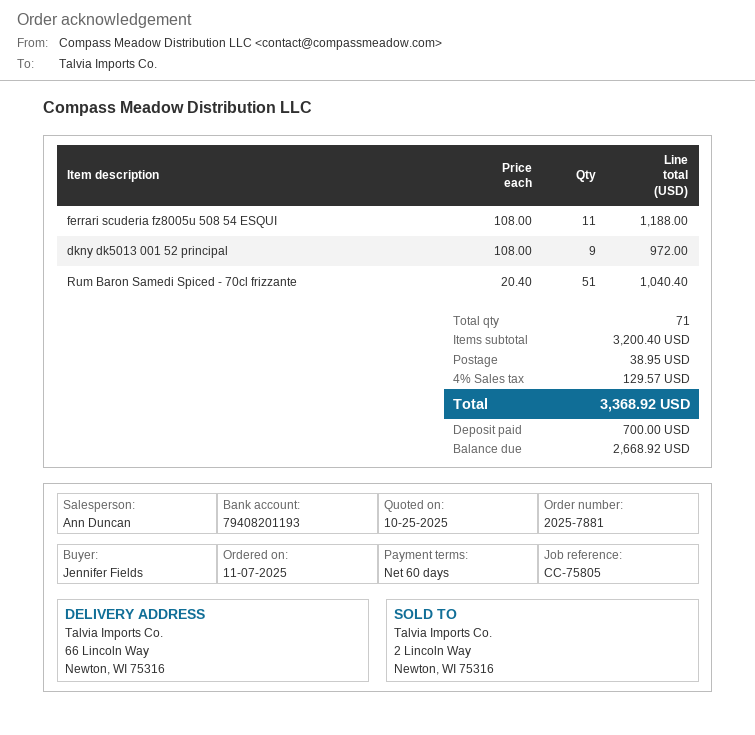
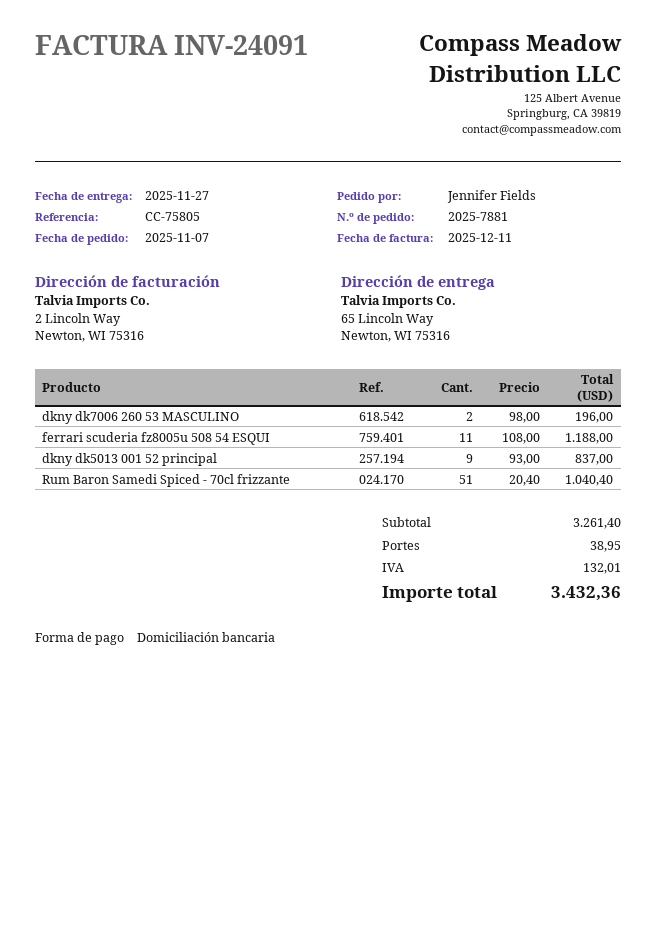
ship to: 66 Lincoln Way, Newton, WI 75316 -> 65 Lincoln Way, Newton, WI 75316
dkny dk5013 001 52 principal: 9 x 108.00 = 972.00 -> 9 x 93.00 = 837.00
dkny dk7006 260 53 MASCULINO: none -> 2 x 98.00 = 196.00
subtotal: 3200.40 -> 3261.40
tax: 129.57 -> 132.01
total: 3368.92 -> 3432.36

